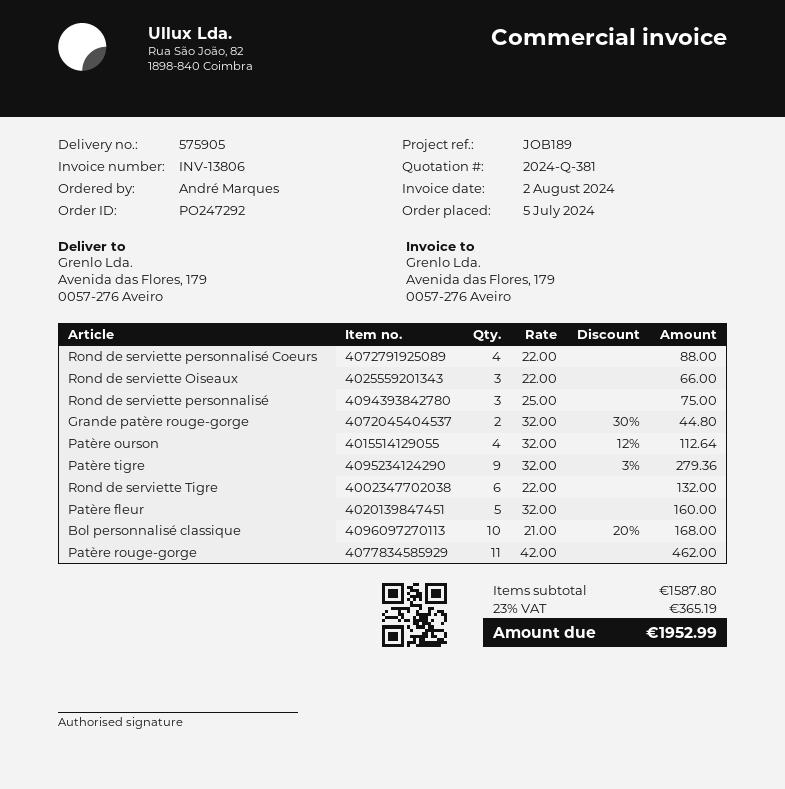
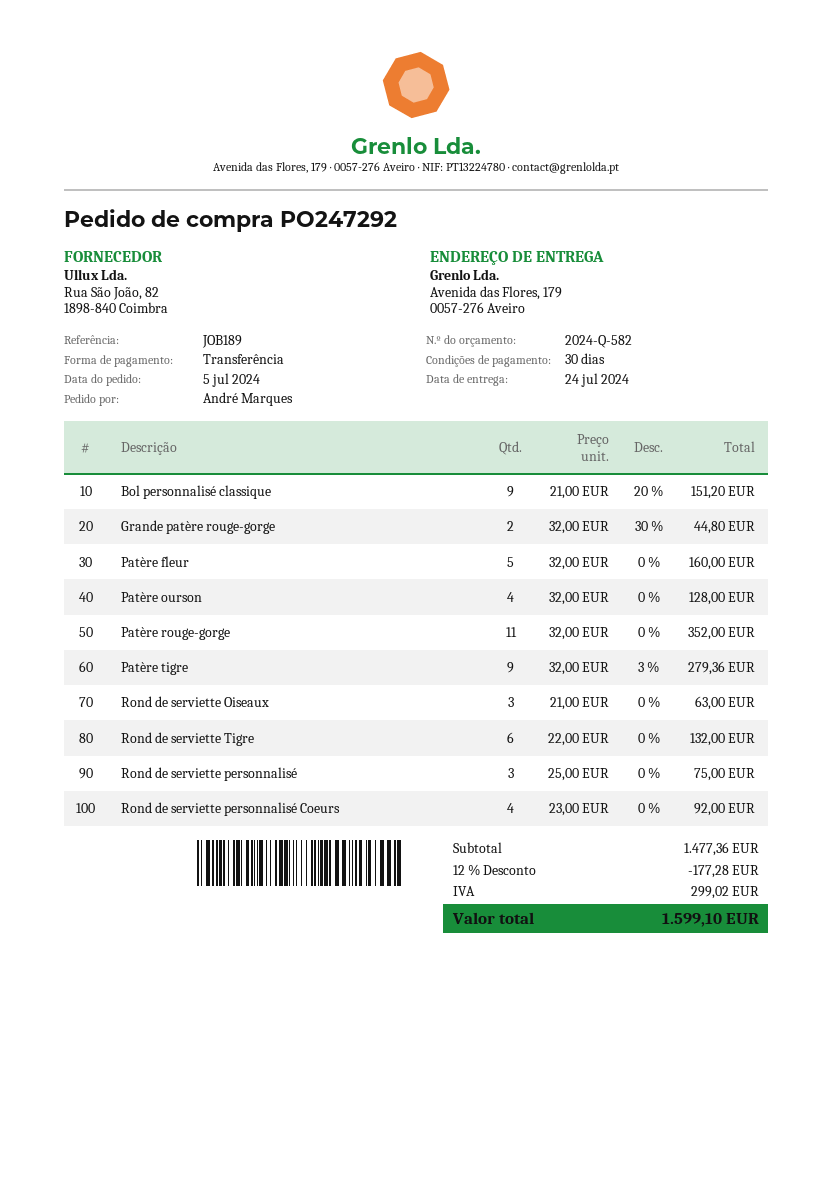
quote number: 2024-Q-381 -> 2024-Q-582
Rond de serviette personnalisé Coeurs: 4 x 22.00 = 88.00 -> 4 x 23.00 = 92.00
Rond de serviette Oiseaux: 3 x 22.00 = 66.00 -> 3 x 21.00 = 63.00
Patère ourson: 4 x 32.00 - 12% = 112.64 -> 4 x 32.00 = 128.00
Bol personnalisé classique: 10 x 21.00 - 20% = 168.00 -> 9 x 21.00 - 20% = 151.20
Patère rouge-gorge: 11 x 42.00 = 462.00 -> 11 x 32.00 = 352.00
subtotal: 1587.80 -> 1477.36
discount: none -> 12% = 177.28
tax: 365.19 -> 299.02
total: 1952.99 -> 1599.10

